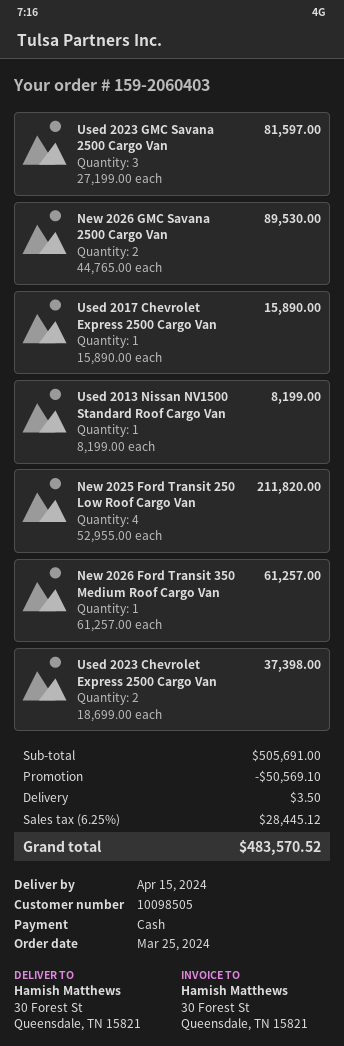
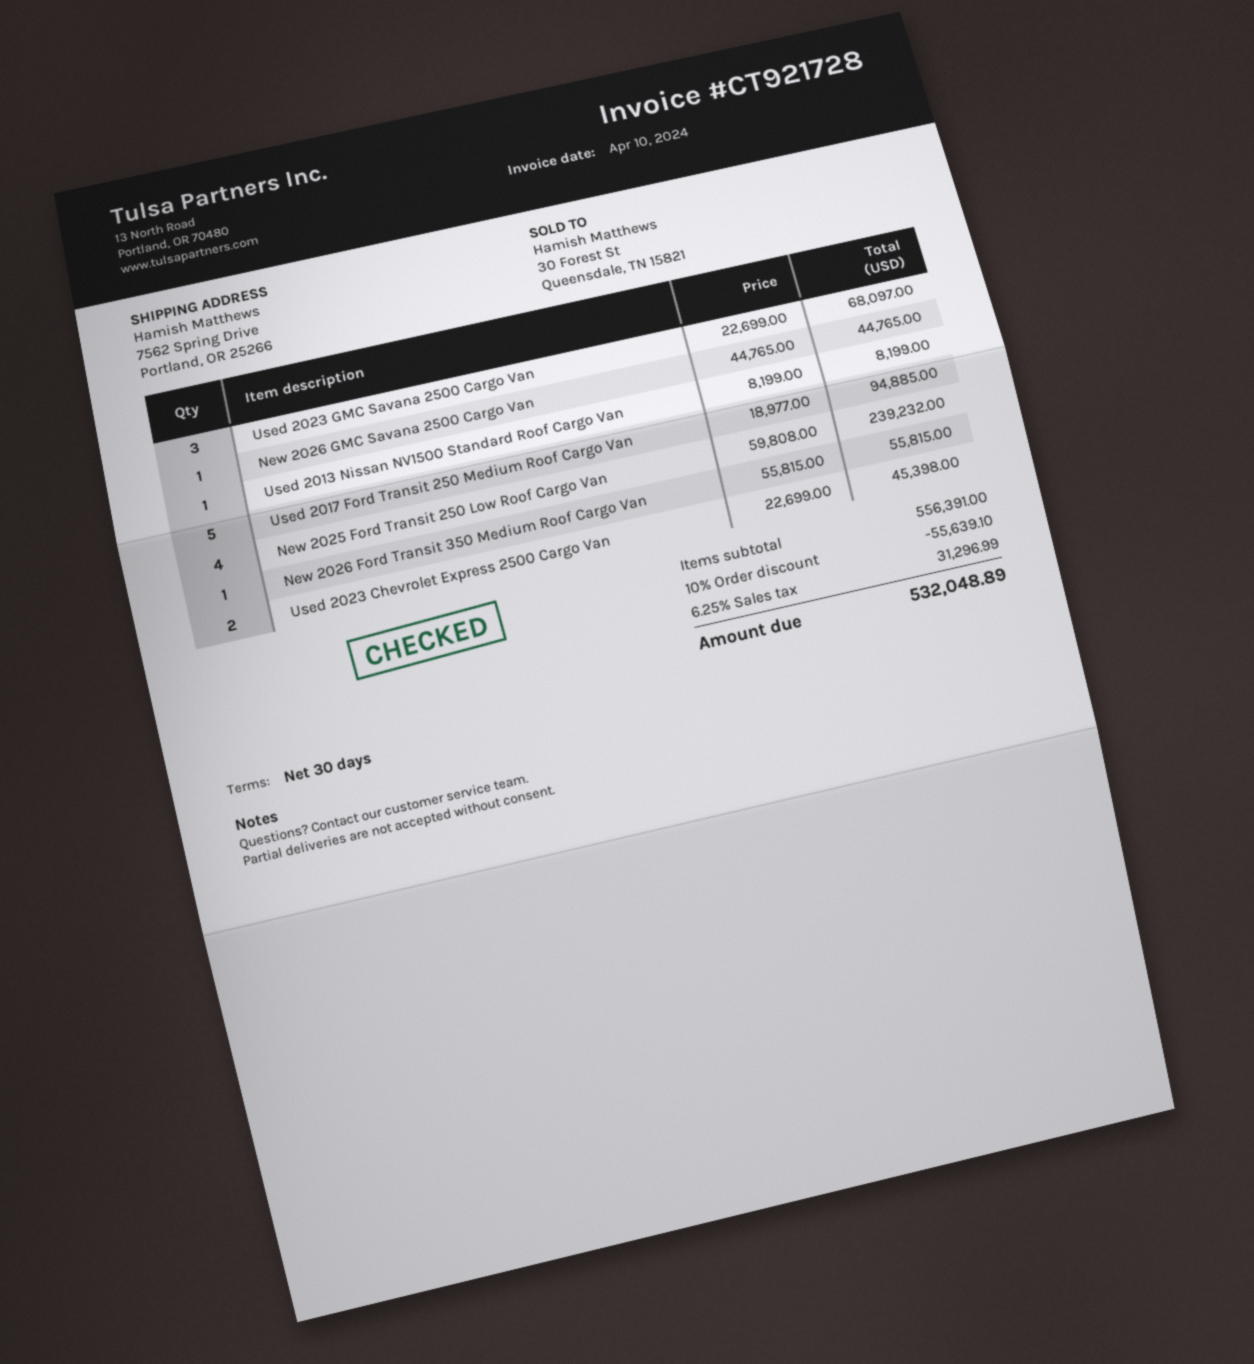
ship to: 30 Forest St, Queensdale, TN 15821 -> 7562 Spring Drive, Portland, OR 25266
Used 2023 GMC Savana 2500 Cargo Van: 3 x 27199.00 = 81597.00 -> 3 x 22699.00 = 68097.00
New 2026 GMC Savana 2500 Cargo Van: 2 x 44765.00 = 89530.00 -> 1 x 44765.00 = 44765.00
Used 2017 Chevrolet Express 2500 Cargo Van: 1 x 15890.00 = 15890.00 -> none
New 2025 Ford Transit 250 Low Roof Cargo Van: 4 x 52955.00 = 211820.00 -> 4 x 59808.00 = 239232.00
New 2026 Ford Transit 350 Medium Roof Cargo Van: 1 x 61257.00 = 61257.00 -> 1 x 55815.00 = 55815.00
Used 2023 Chevrolet Express 2500 Cargo Van: 2 x 18699.00 = 37398.00 -> 2 x 22699.00 = 45398.00
Used 2017 Ford Transit 250 Medium Roof Cargo Van: none -> 5 x 18977.00 = 94885.00
subtotal: 505691.00 -> 556391.00
discount: 50569.10 -> 55639.10
shipping: 3.50 -> none
tax: 6.25% = 28445.12 -> 6.25% = 31296.99
total: 483570.52 -> 532048.89

